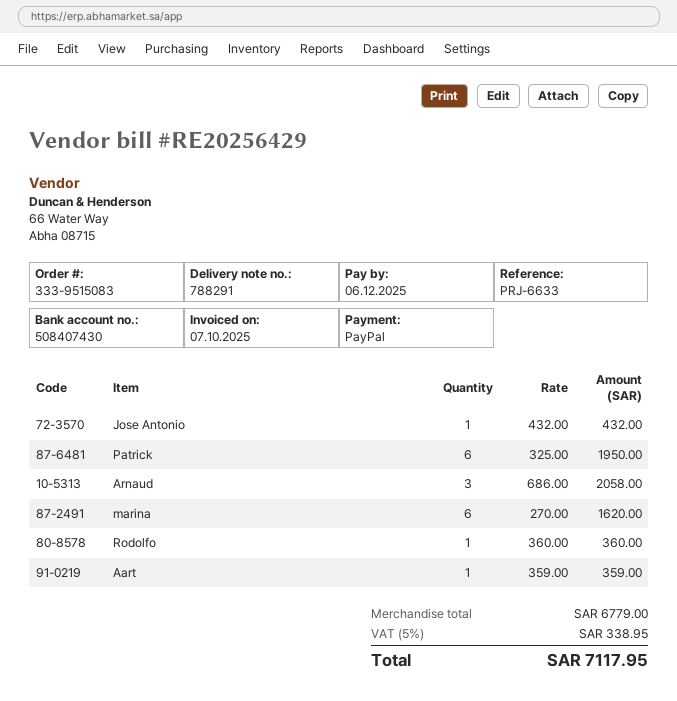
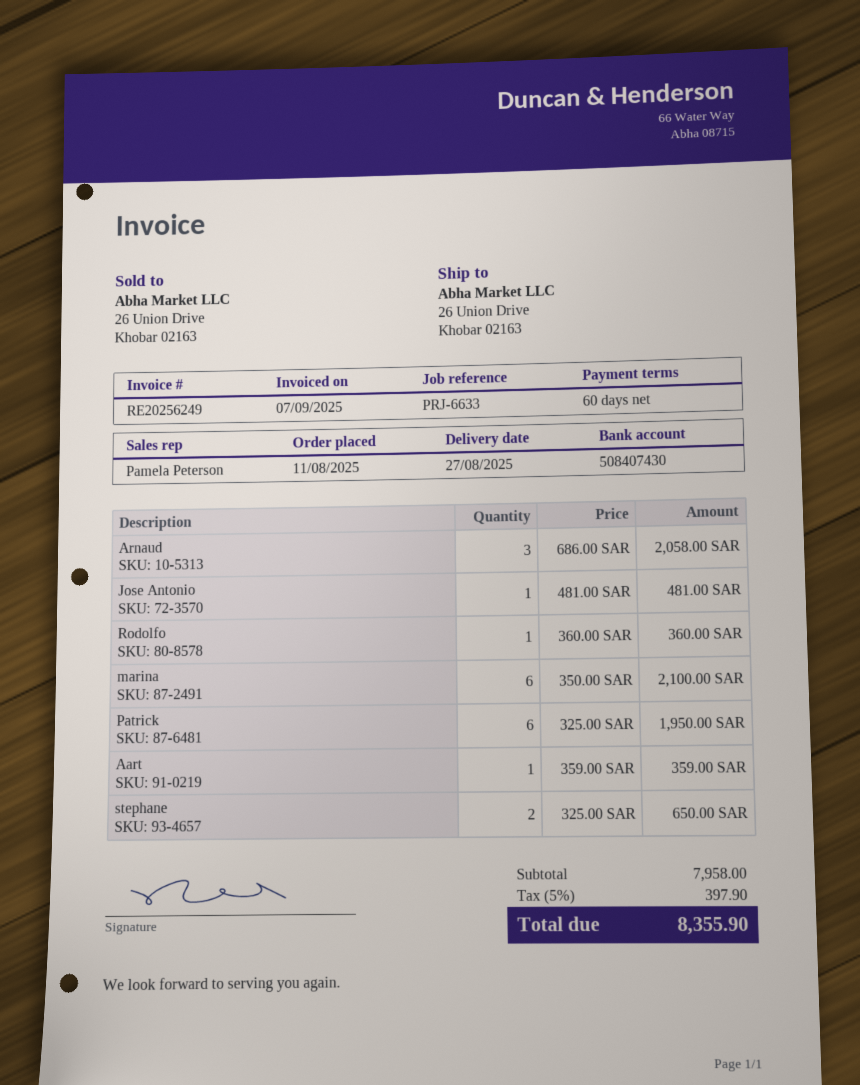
invoice number: RE20256429 -> RE20256249
invoice date: 2025-10-07 -> 2025-09-07
Jose Antonio: 1 x 432.00 = 432.00 -> 1 x 481.00 = 481.00
marina: 6 x 270.00 = 1620.00 -> 6 x 350.00 = 2100.00
stephane: none -> 2 x 325.00 = 650.00
subtotal: 6779.00 -> 7958.00
tax: 5% = 338.95 -> 5% = 397.90
total: 7117.95 -> 8355.90

